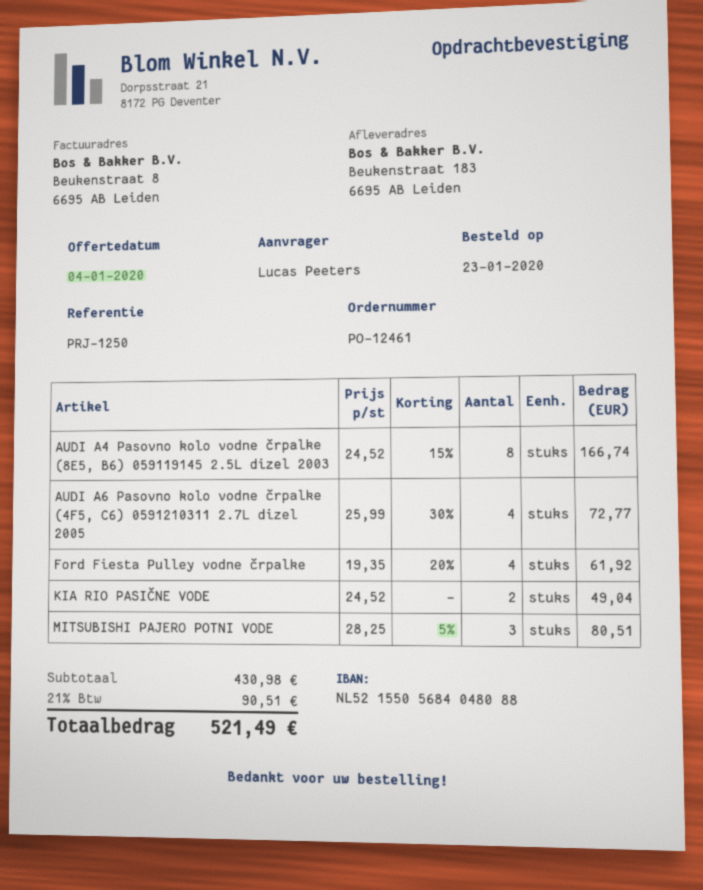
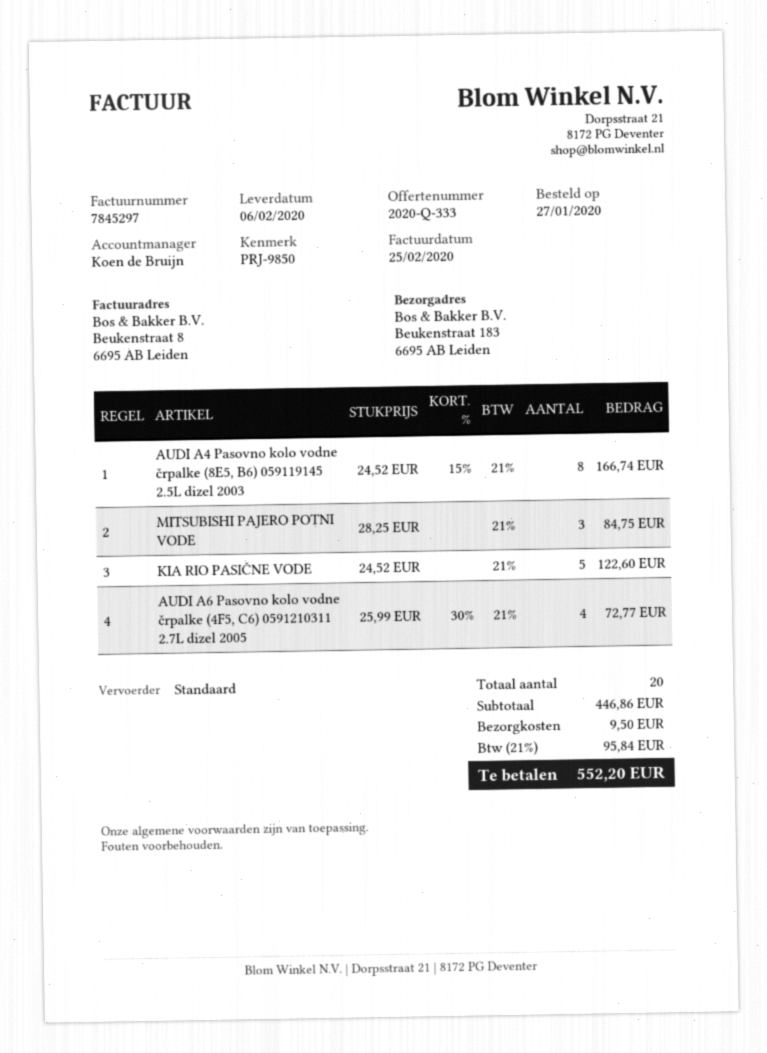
order date: 2020-01-23 -> 2020-01-27
reference: PRJ-1250 -> PRJ-9850
Ford Fiesta Pulley vodne črpalke: 4 x 19.35 - 20% = 61.92 -> none
KIA RIO PASIČNE VODE: 2 x 24.52 = 49.04 -> 5 x 24.52 = 122.60
MITSUBISHI PAJERO POTNI VODE: 3 x 28.25 - 5% = 80.51 -> 3 x 28.25 = 84.75
subtotal: 430.98 -> 446.86
shipping: none -> 9.50
tax: 21% = 90.51 -> 21% = 95.84
total: 521.49 -> 552.20

